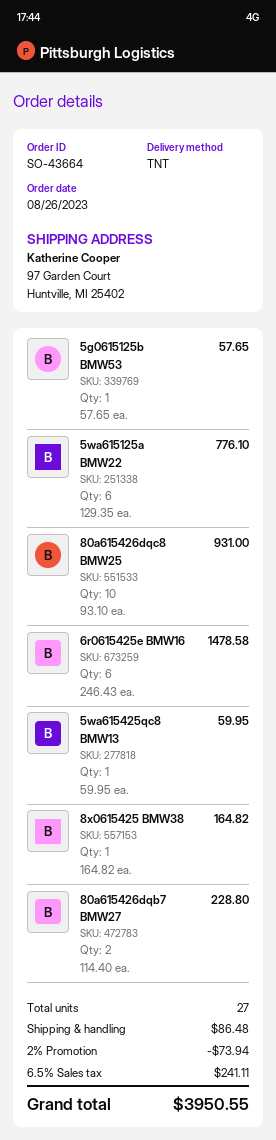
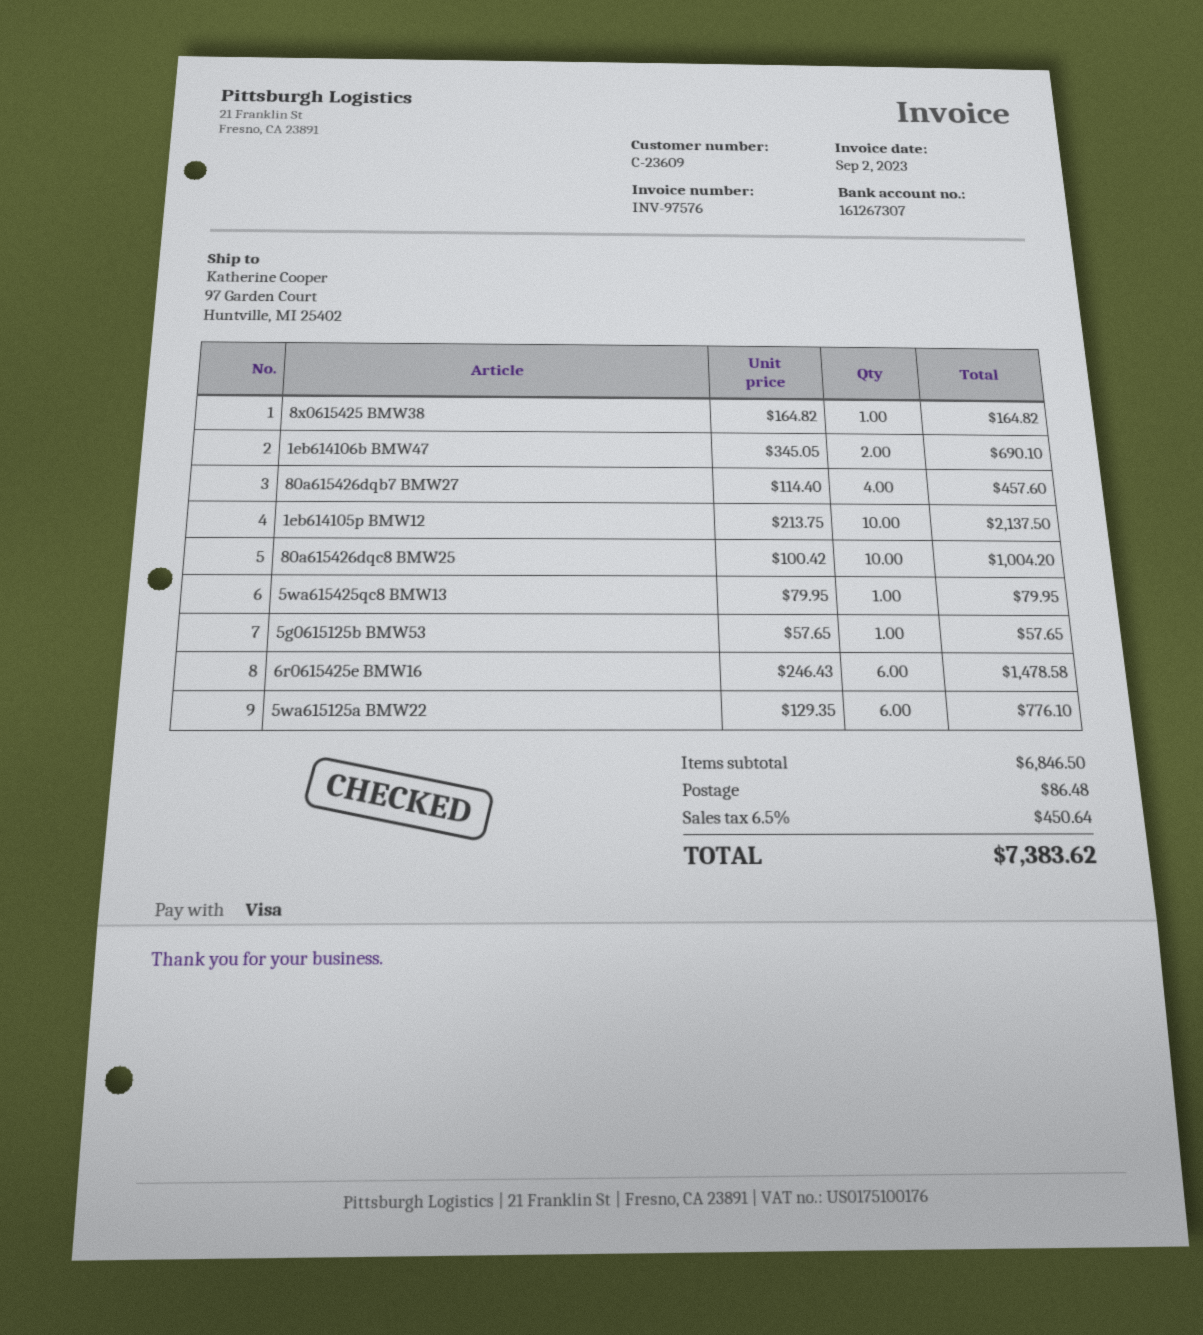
80a615426dqc8 BMW25: 10 x 93.10 = 931.00 -> 10 x 100.42 = 1004.20
5wa615425qc8 BMW13: 1 x 59.95 = 59.95 -> 1 x 79.95 = 79.95
80a615426dqb7 BMW27: 2 x 114.40 = 228.80 -> 4 x 114.40 = 457.60
1eb614106b BMW47: none -> 2 x 345.05 = 690.10
1eb614105p BMW12: none -> 10 x 213.75 = 2137.50
discount: 2% = 73.94 -> none
tax: 6.5% = 241.11 -> 6.5% = 450.64
total: 3950.55 -> 7383.62

